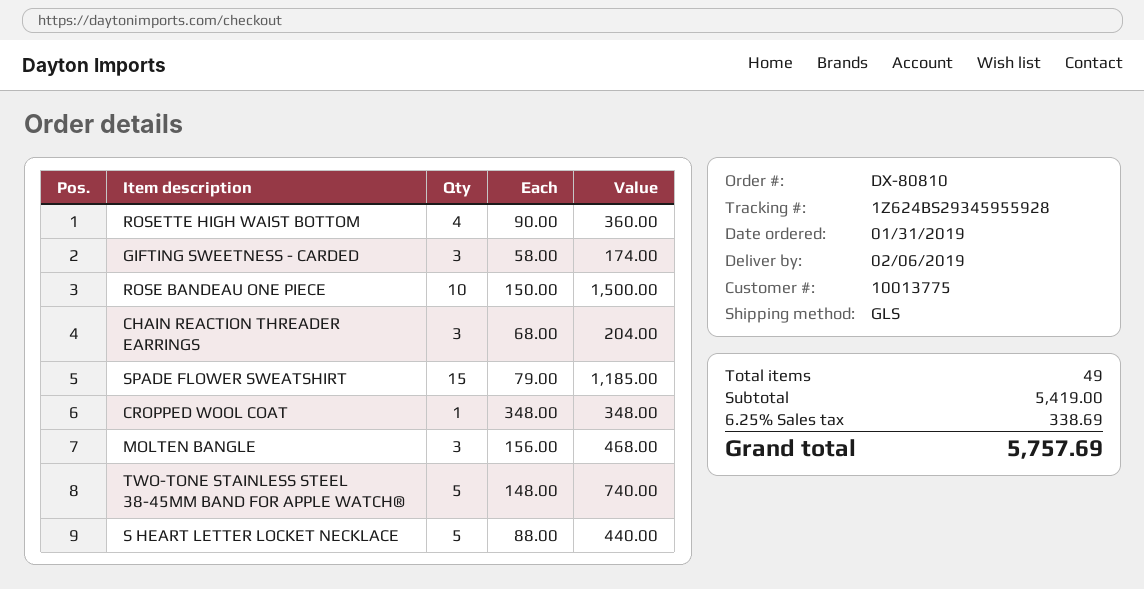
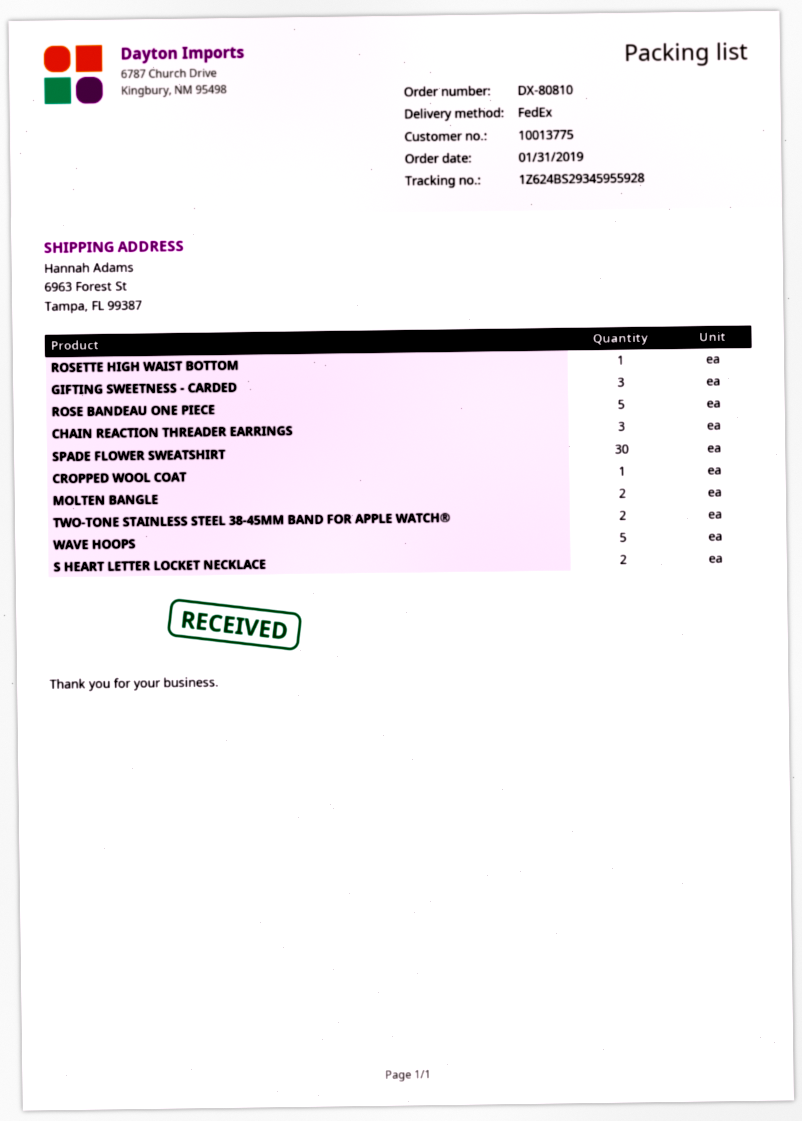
shipping method: GLS -> FedEx
ROSETTE HIGH WAIST BOTTOM: 4 -> 1
ROSE BANDEAU ONE PIECE: 10 -> 5
SPADE FLOWER SWEATSHIRT: 15 -> 30
MOLTEN BANGLE: 3 -> 2
TWO-TONE STAINLESS STEEL 38-45MM BAND FOR APPLE WATCH®: 5 -> 2
S HEART LETTER LOCKET NECKLACE: 5 -> 2
WAVE HOOPS: none -> 5

